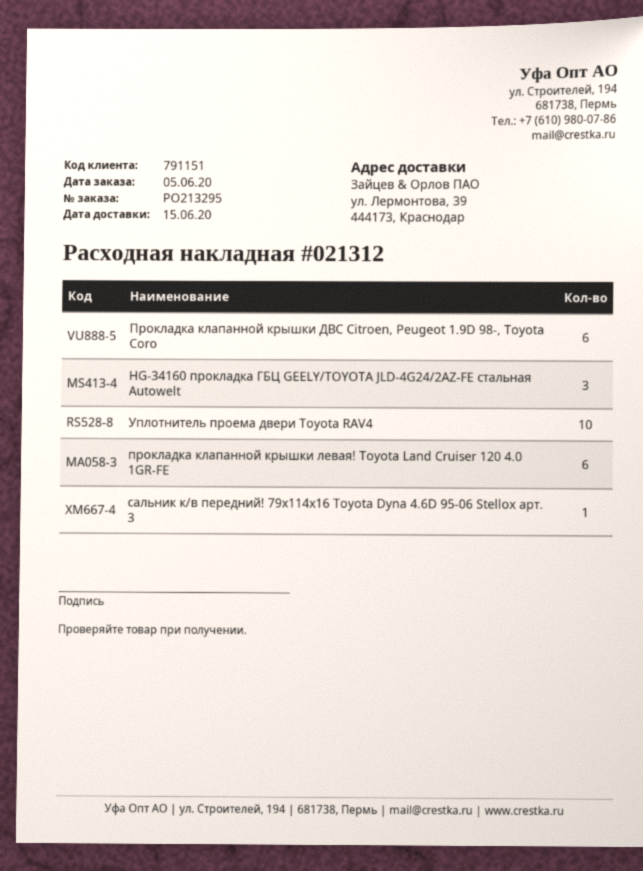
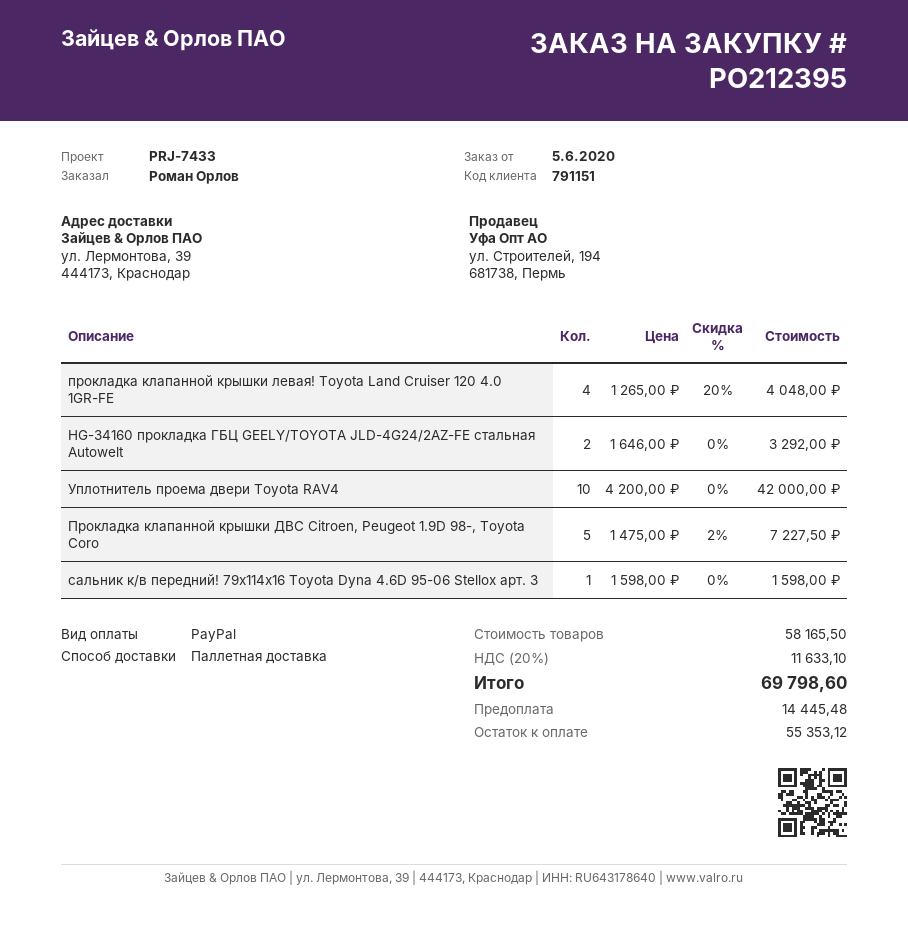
order number: PO213295 -> PO212395
Прокладка клапанной крышки ДВС Citroen, Peugeot 1.9D 98-, Toyota Coro: 6 -> 5
HG-34160 прокладка ГБЦ GEELY/TOYOTA JLD-4G24/2AZ-FE стальная Autowelt: 3 -> 2
прокладка клапанной крышки левая! Toyota Land Cruiser 120 4.0 1GR-FE: 6 -> 4

